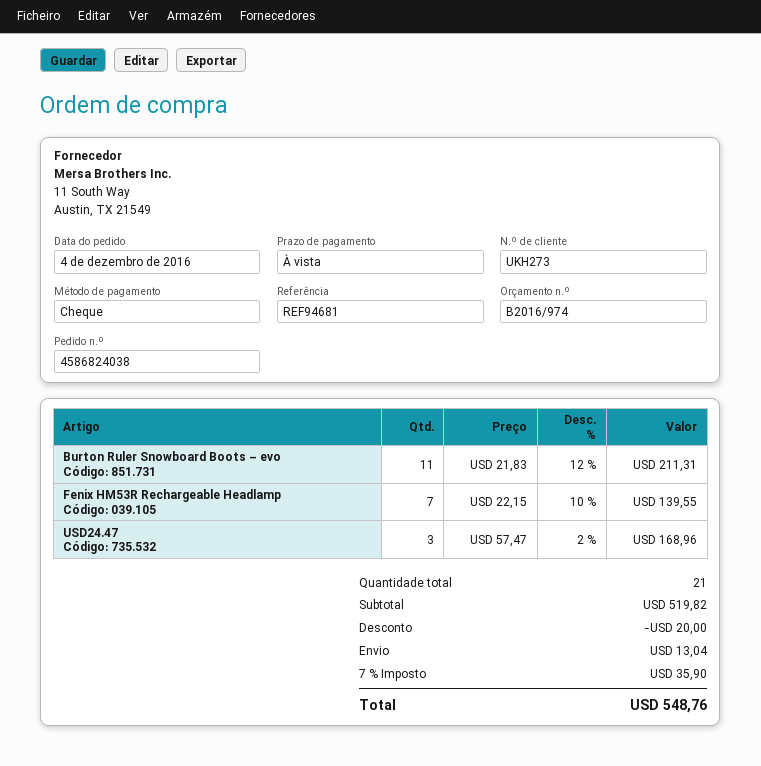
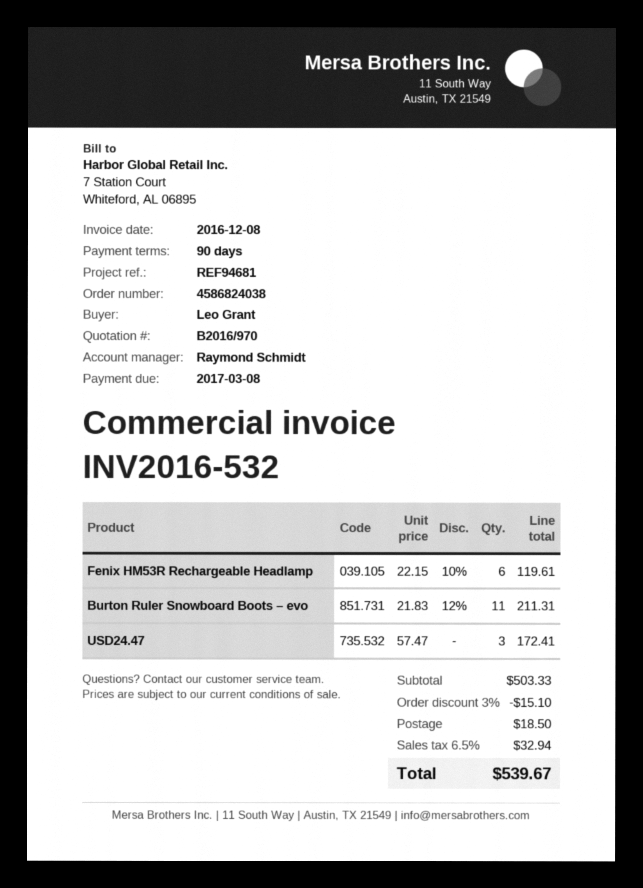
quote number: B2016/974 -> B2016/970
payment terms: on receipt -> 90 days
Fenix HM53R Rechargeable Headlamp: 7 x 22.15 - 10% = 139.55 -> 6 x 22.15 - 10% = 119.61
USD24.47: 3 x 57.47 - 2% = 168.96 -> 3 x 57.47 = 172.41
subtotal: 519.82 -> 503.33
discount: 20.00 -> 15.10
shipping: 13.04 -> 18.50
tax: 7% = 35.90 -> 6.5% = 32.94
total: 548.76 -> 539.67

